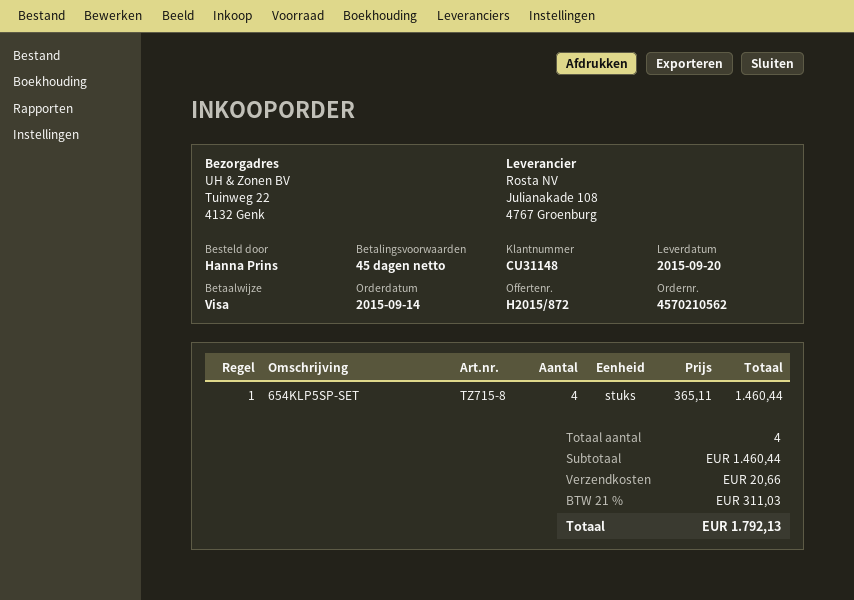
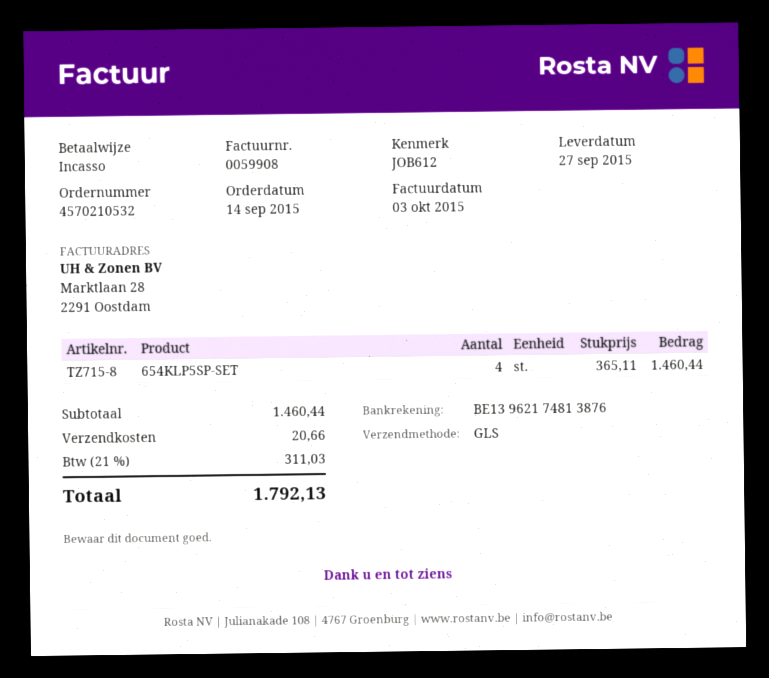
order number: 4570210562 -> 4570210532
delivery date: 2015-09-20 -> 2015-09-27
payment method: Visa -> direct debit

